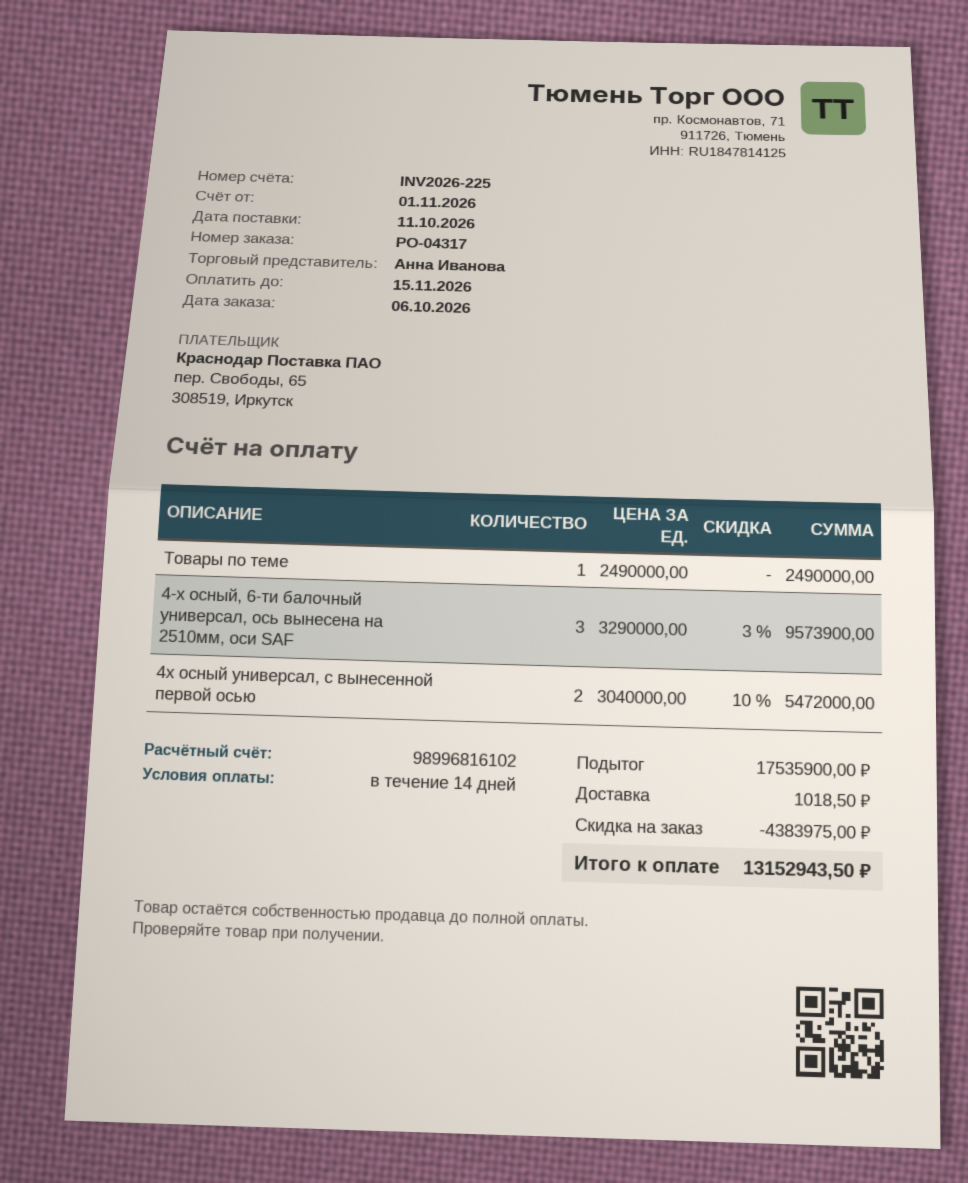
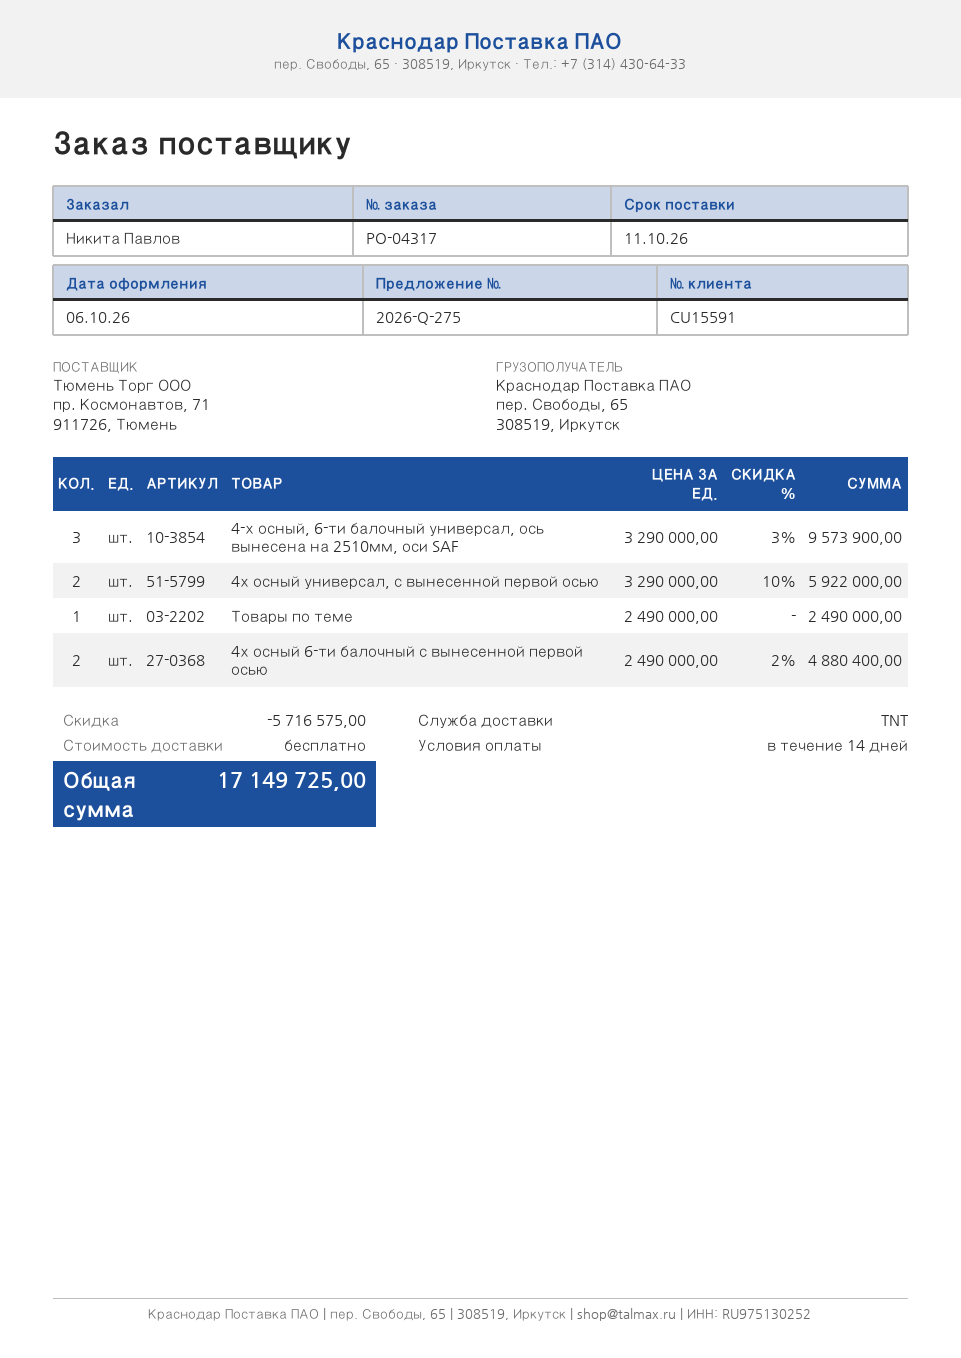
4х осный универсал, с вынесенной первой осью: 2 x 3040000.00 - 10% = 5472000.00 -> 2 x 3290000.00 - 10% = 5922000.00
4х осный 6-ти балочный с вынесенной первой осью: none -> 2 x 2490000.00 - 2% = 4880400.00
discount: 4383975.00 -> 5716575.00
shipping: 1018.50 -> 0.00
total: 13152943.50 -> 17149725.00

